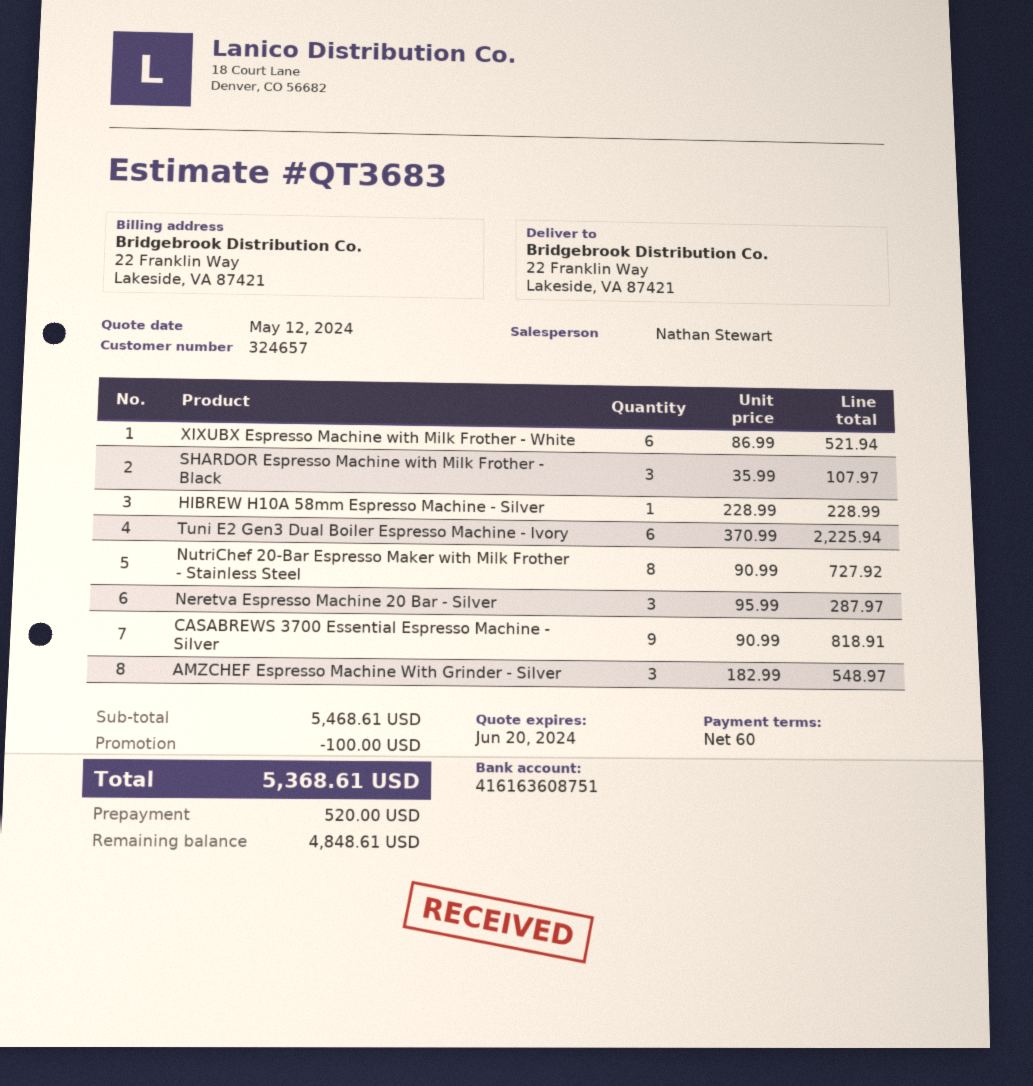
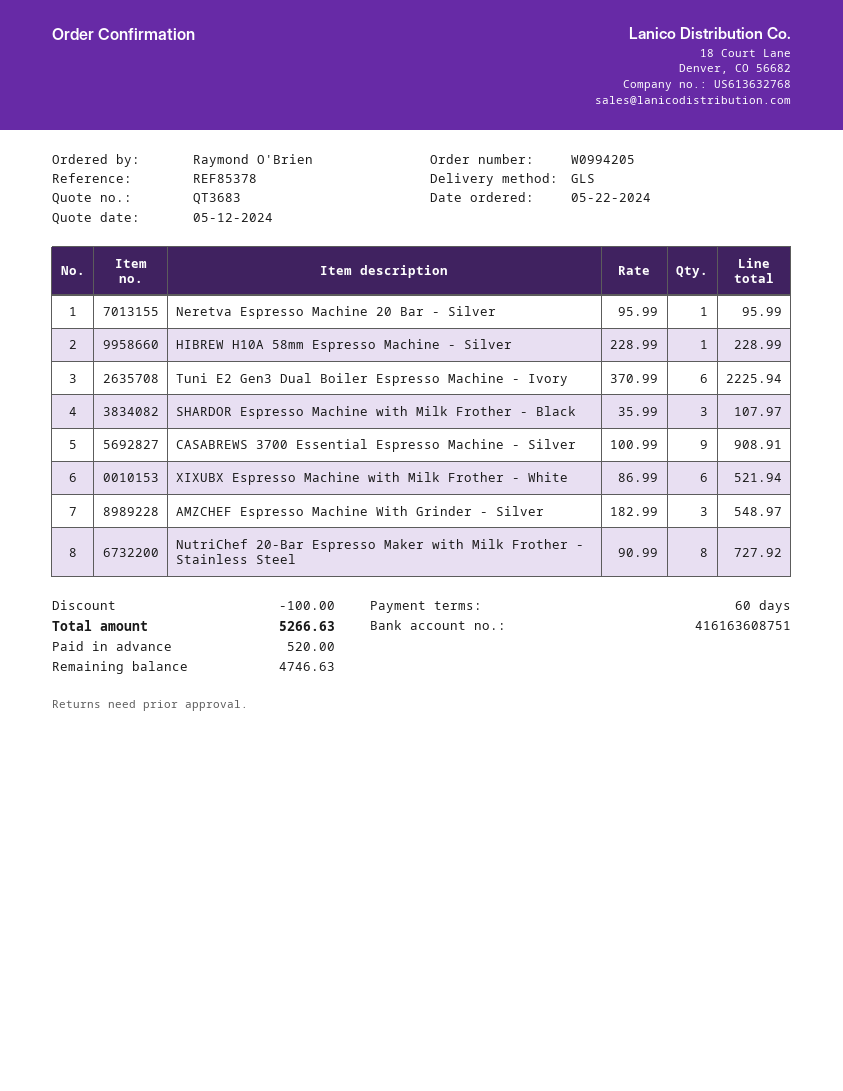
Neretva Espresso Machine 20 Bar - Silver: 3 x 95.99 = 287.97 -> 1 x 95.99 = 95.99
CASABREWS 3700 Essential Espresso Machine - Silver: 9 x 90.99 = 818.91 -> 9 x 100.99 = 908.91
total: 5368.61 -> 5266.63
balance: 4848.61 -> 4746.63

